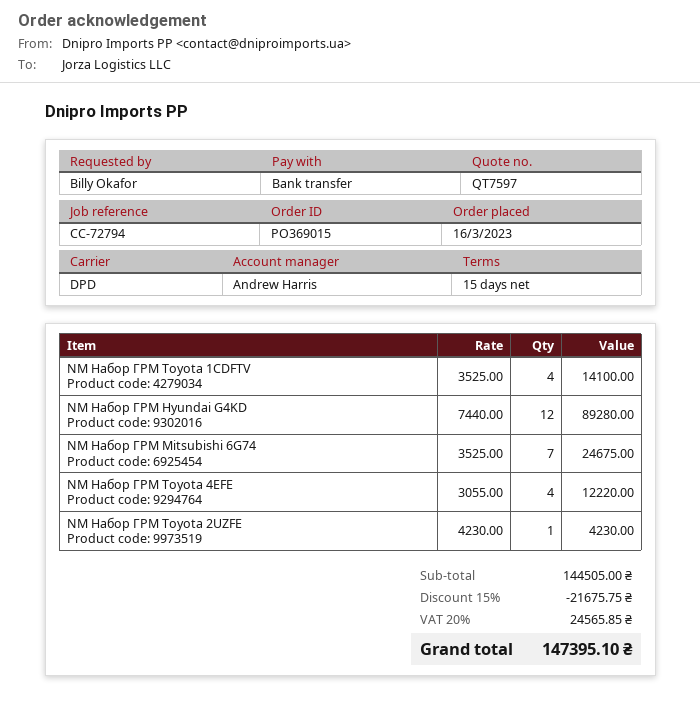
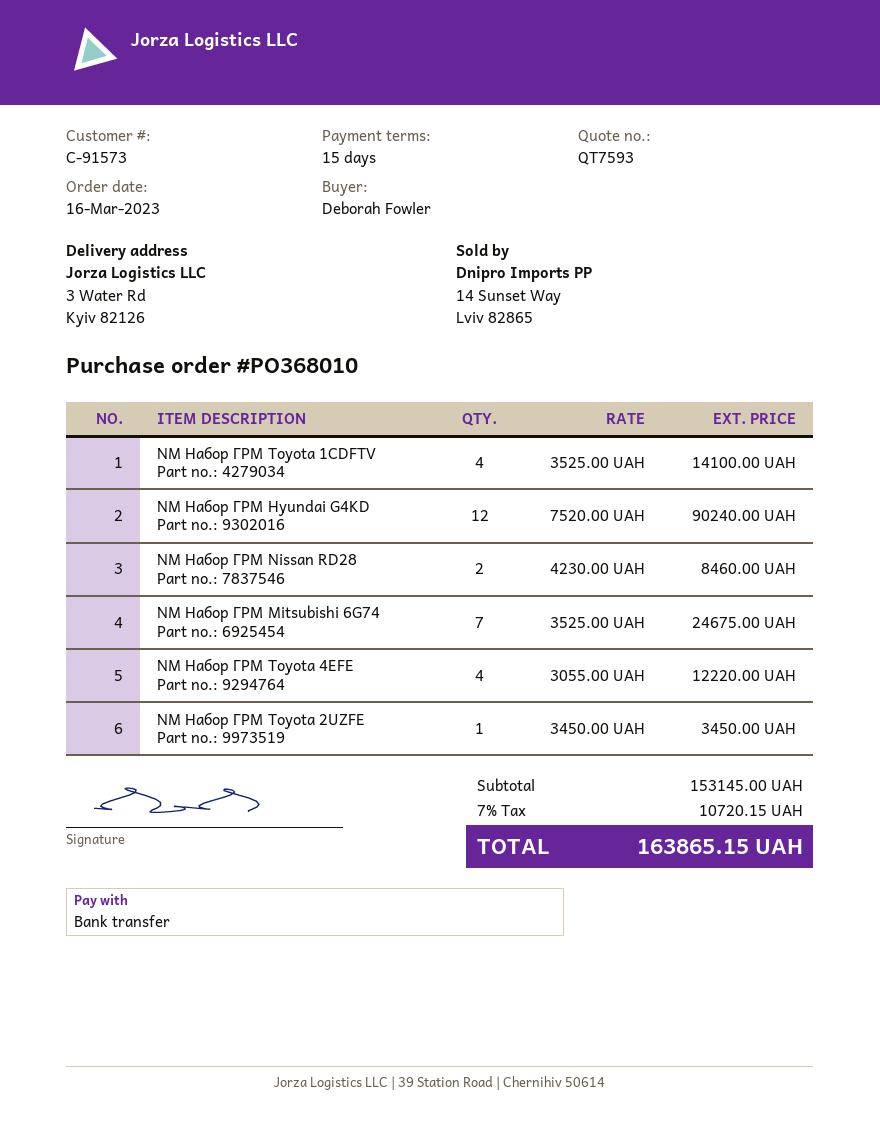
quote number: QT7597 -> QT7593
order number: PO369015 -> PO368010
ordered by: Billy Okafor -> Deborah Fowler
NM Набор ГРМ Hyundai G4KD: 12 x 7440.00 = 89280.00 -> 12 x 7520.00 = 90240.00
NM Набор ГРМ Toyota 2UZFE: 1 x 4230.00 = 4230.00 -> 1 x 3450.00 = 3450.00
NM Набор ГРМ Nissan RD28: none -> 2 x 4230.00 = 8460.00
subtotal: 144505.00 -> 153145.00
discount: 15% = 21675.75 -> none
tax: 20% = 24565.85 -> 7% = 10720.15
total: 147395.10 -> 163865.15

